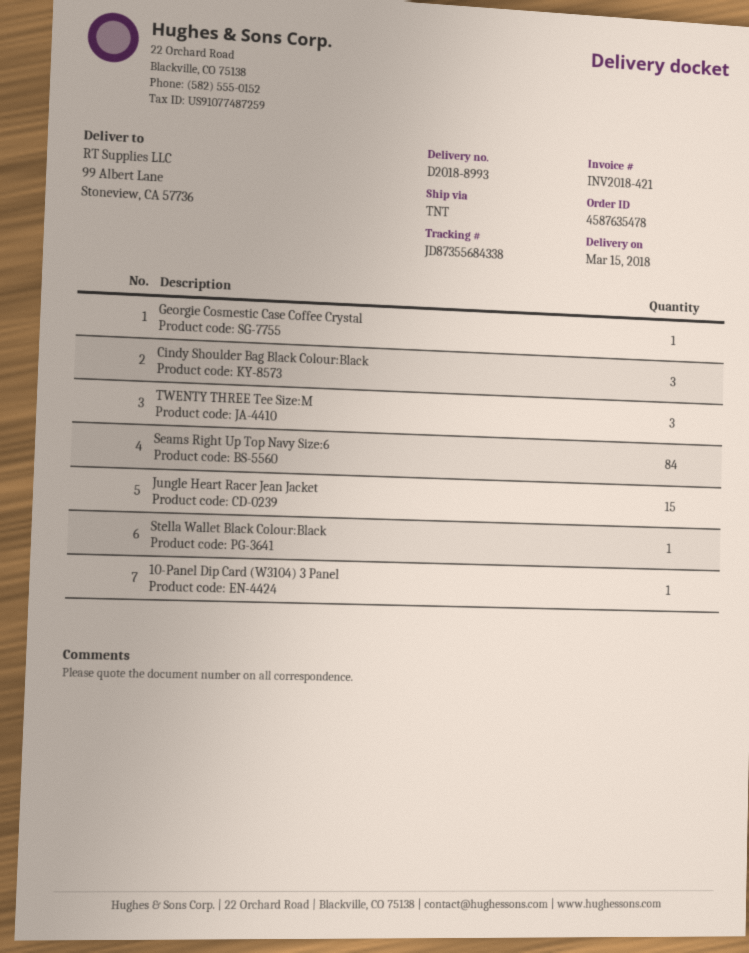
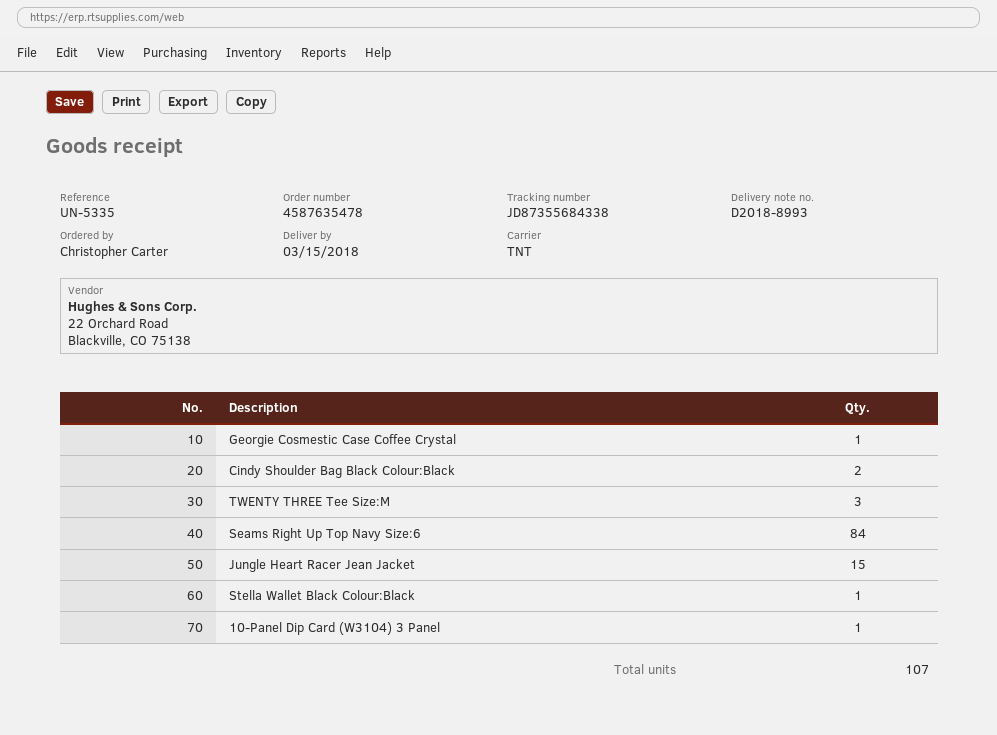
Cindy Shoulder Bag Black Colour:Black: 3 -> 2

